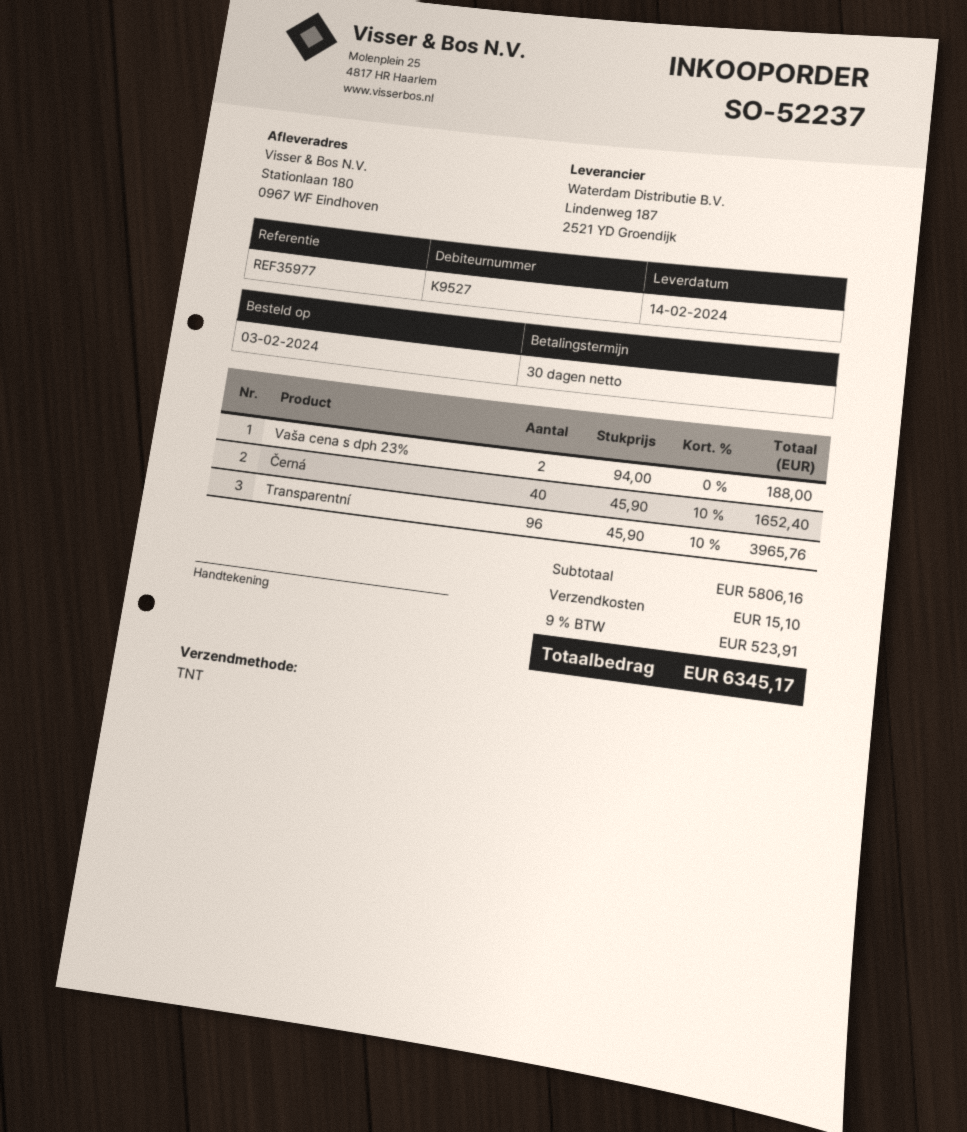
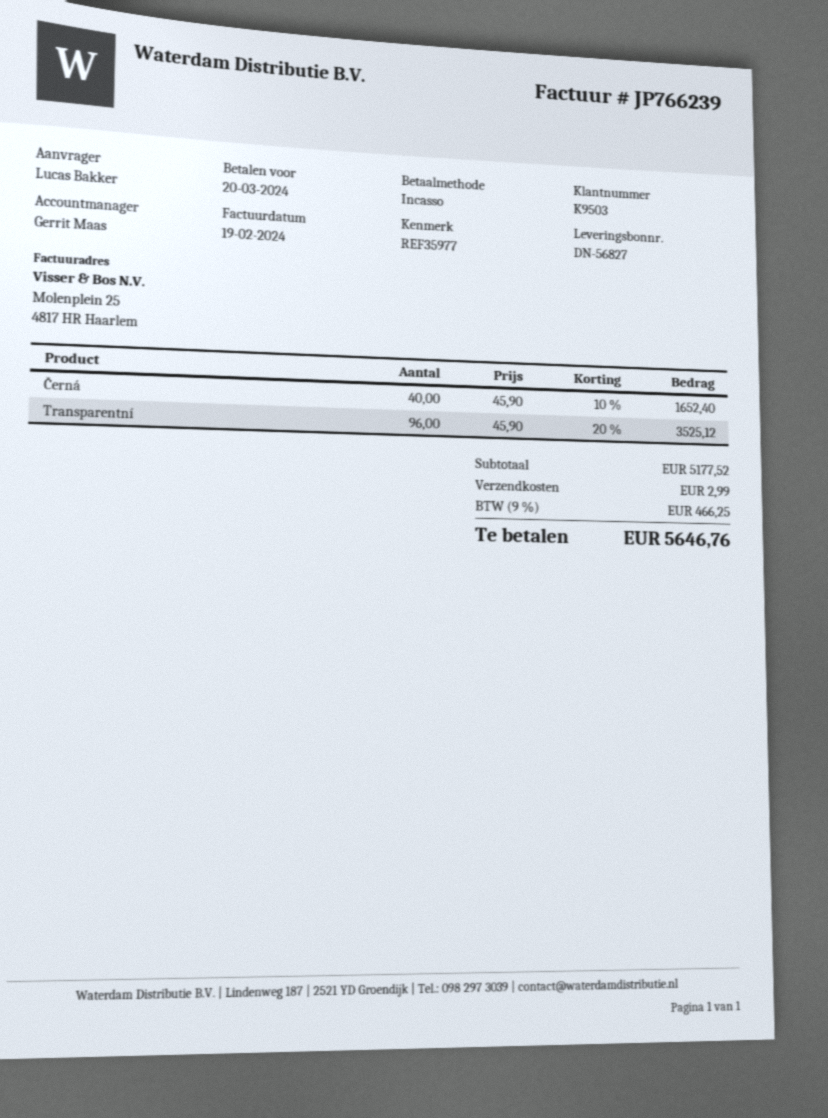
customer number: K9527 -> K9503
Vaša cena s dph 23%: 2 x 94.00 = 188.00 -> none
Transparentní: 96 x 45.90 - 10% = 3965.76 -> 96 x 45.90 - 20% = 3525.12
subtotal: 5806.16 -> 5177.52
shipping: 15.10 -> 2.99
tax: 9% = 523.91 -> 9% = 466.25
total: 6345.17 -> 5646.76

